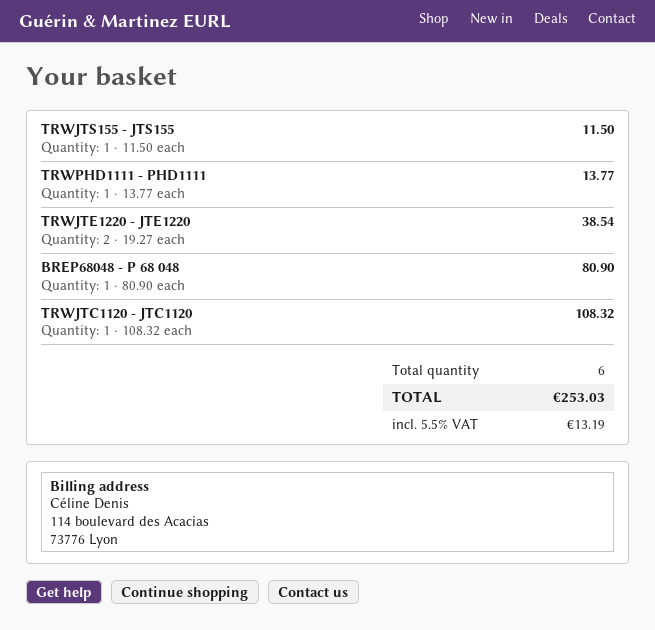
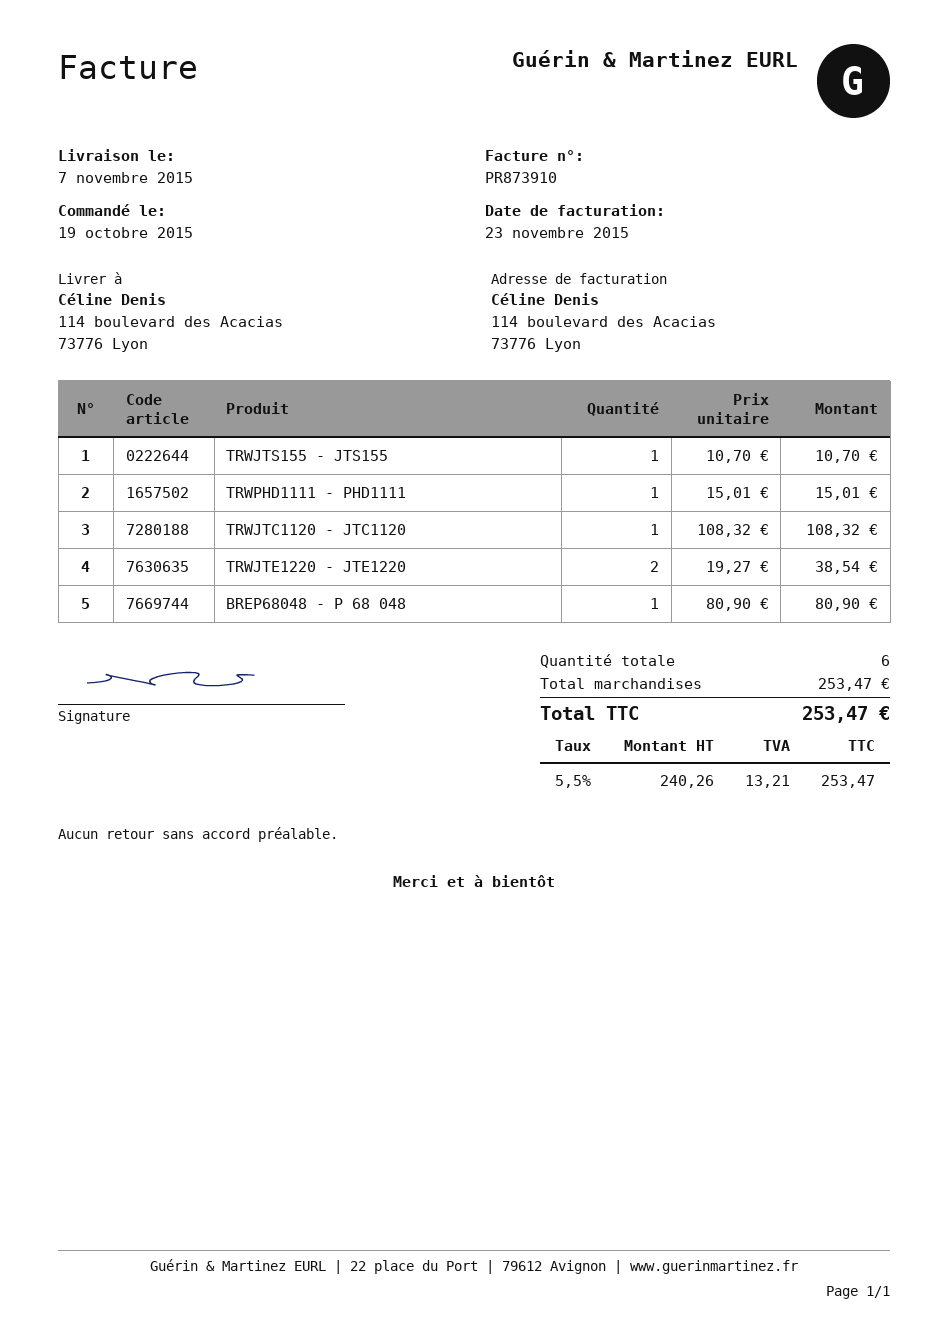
TRWJTS155 - JTS155: 1 x 11.50 = 11.50 -> 1 x 10.70 = 10.70
TRWPHD1111 - PHD1111: 1 x 13.77 = 13.77 -> 1 x 15.01 = 15.01
tax: 5.5% = 13.19 -> 5.5% = 13.21
total: 253.03 -> 253.47

